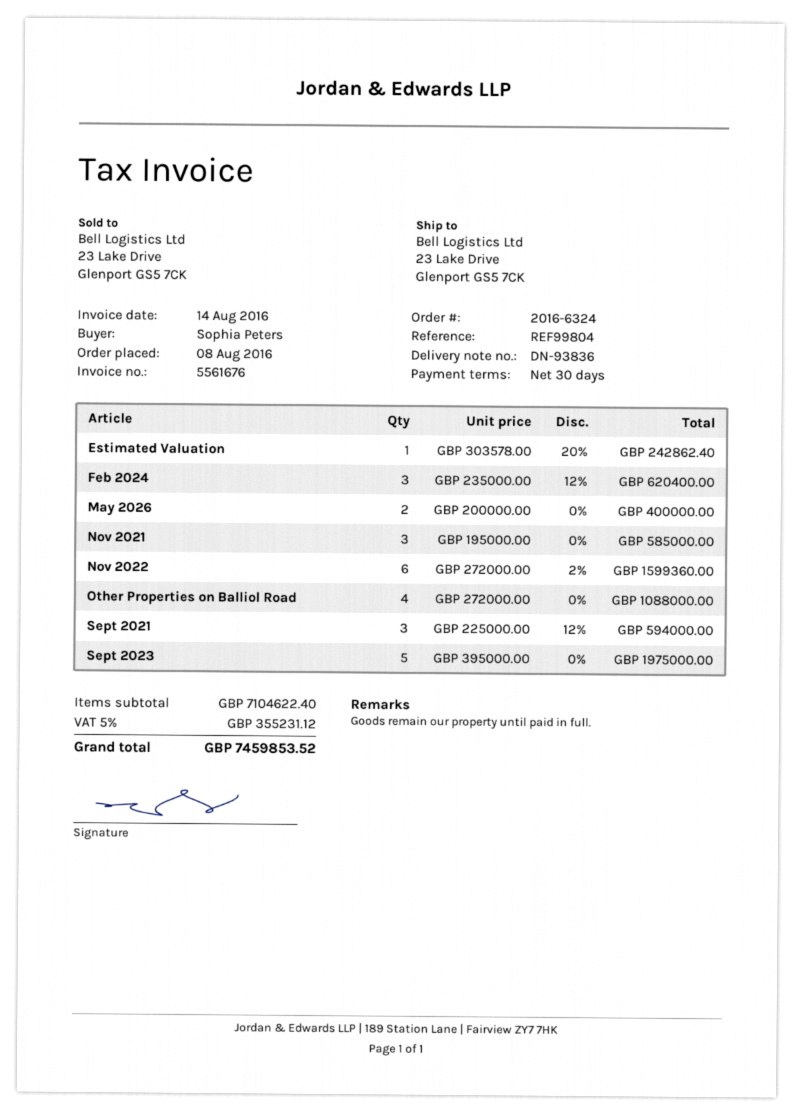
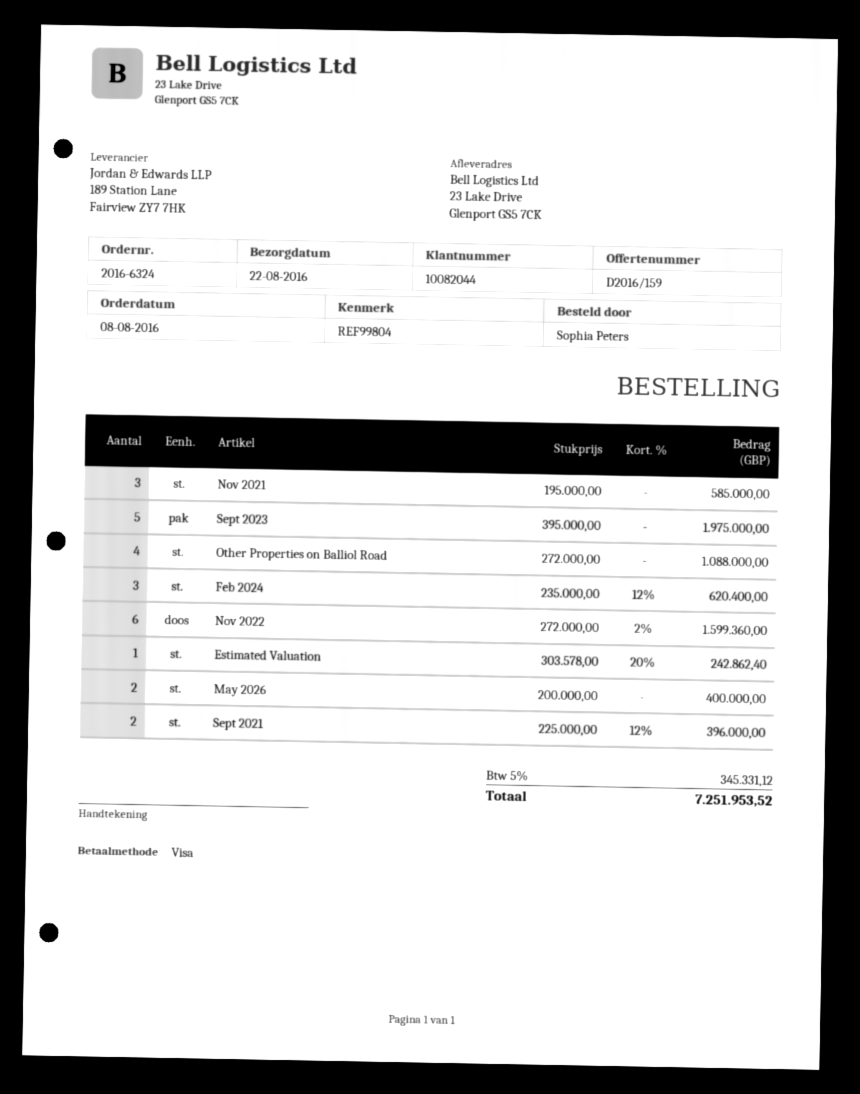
Sept 2021: 3 x 225000.00 - 12% = 594000.00 -> 2 x 225000.00 - 12% = 396000.00
tax: 5% = 355231.12 -> 5% = 345331.12
total: 7459853.52 -> 7251953.52

